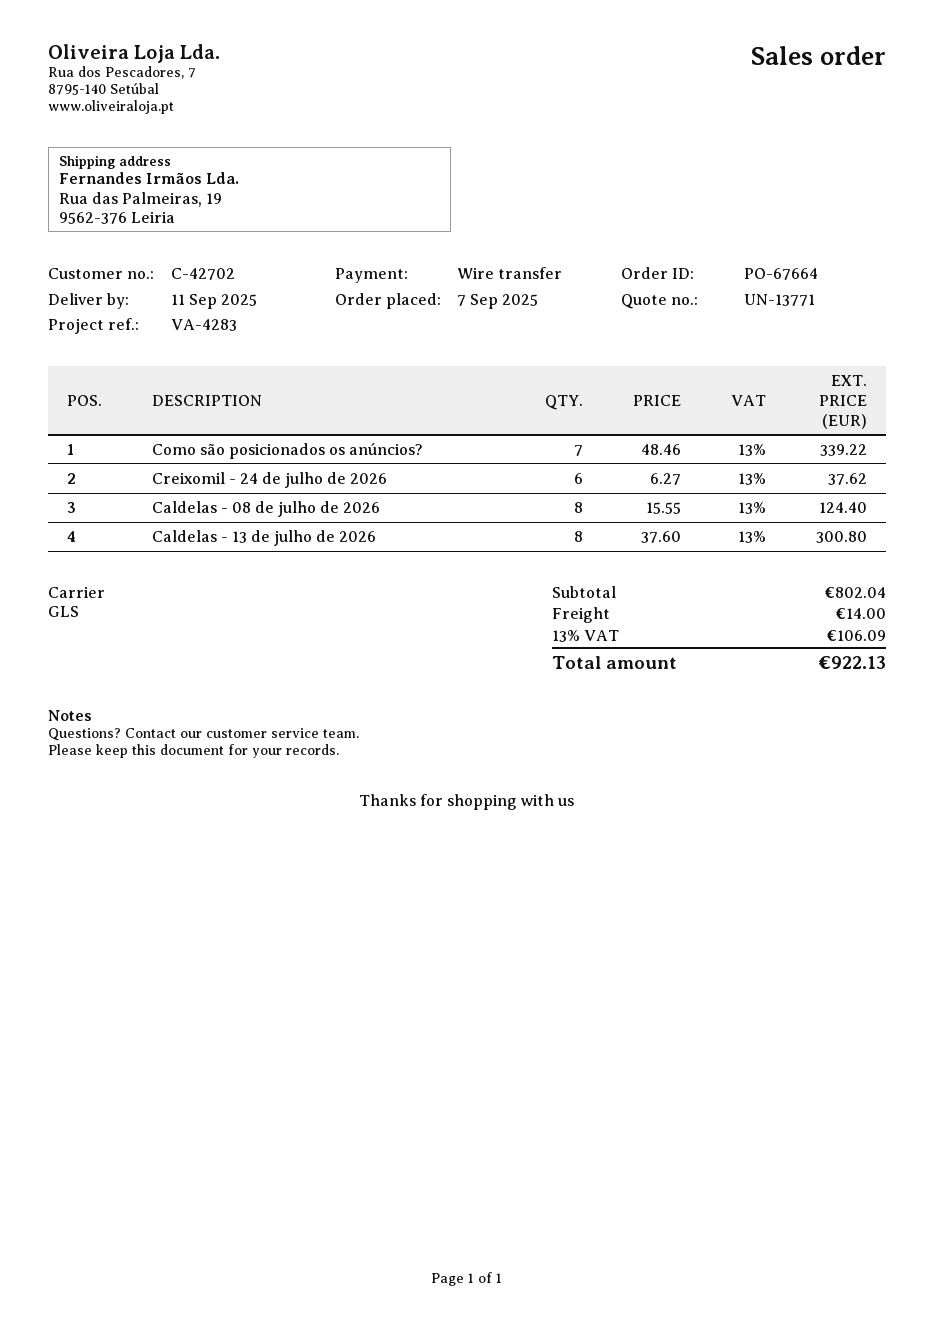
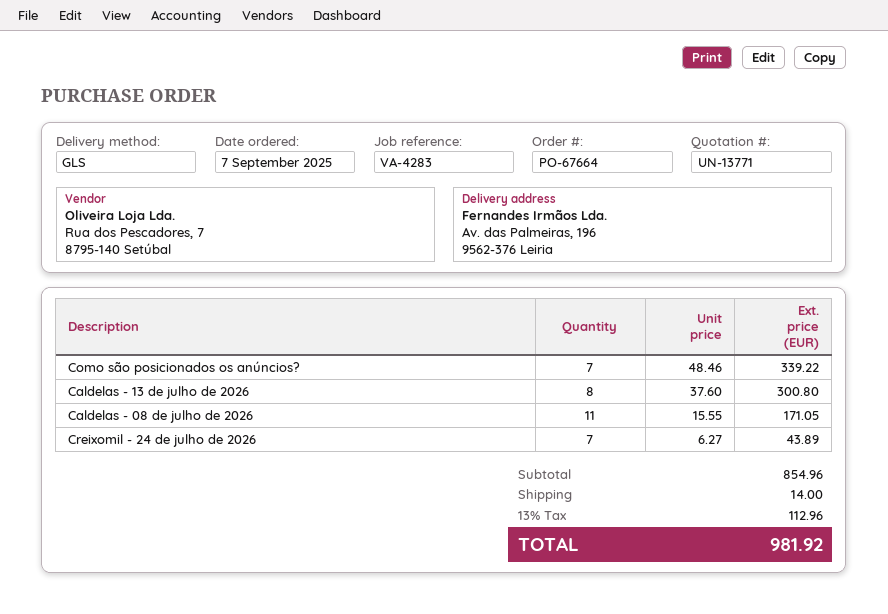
ship to: Rua das Palmeiras, 19, 9562-376 Leiria -> Av. das Palmeiras, 196, 9562-376 Leiria
Creixomil - 24 de julho de 2026: 6 x 6.27 = 37.62 -> 7 x 6.27 = 43.89
Caldelas - 08 de julho de 2026: 8 x 15.55 = 124.40 -> 11 x 15.55 = 171.05
subtotal: 802.04 -> 854.96
tax: 13% = 106.09 -> 13% = 112.96
total: 922.13 -> 981.92

